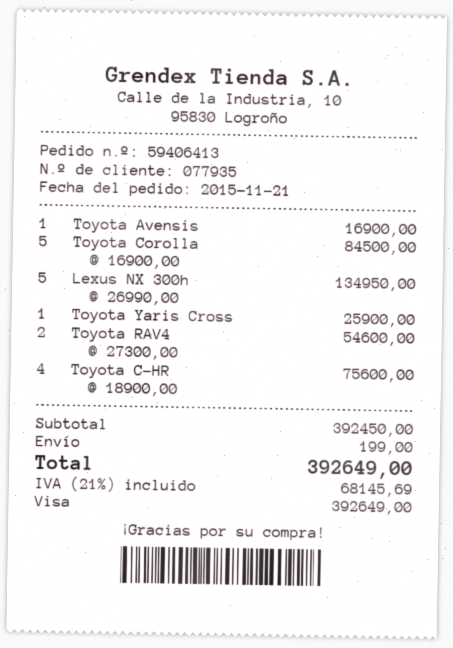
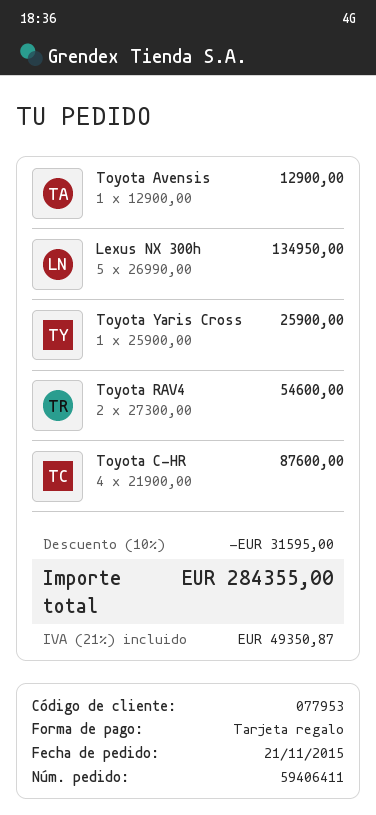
order number: 59406413 -> 59406411
customer number: 077935 -> 077953
payment method: Visa -> gift card
Toyota Avensis: 1 x 16900.00 = 16900.00 -> 1 x 12900.00 = 12900.00
Toyota Corolla: 5 x 16900.00 = 84500.00 -> none
Toyota C-HR: 4 x 18900.00 = 75600.00 -> 4 x 21900.00 = 87600.00
discount: none -> 10% = 31595.00
shipping: 199.00 -> none
tax: 21% = 68145.69 -> 21% = 49350.87
total: 392649.00 -> 284355.00

